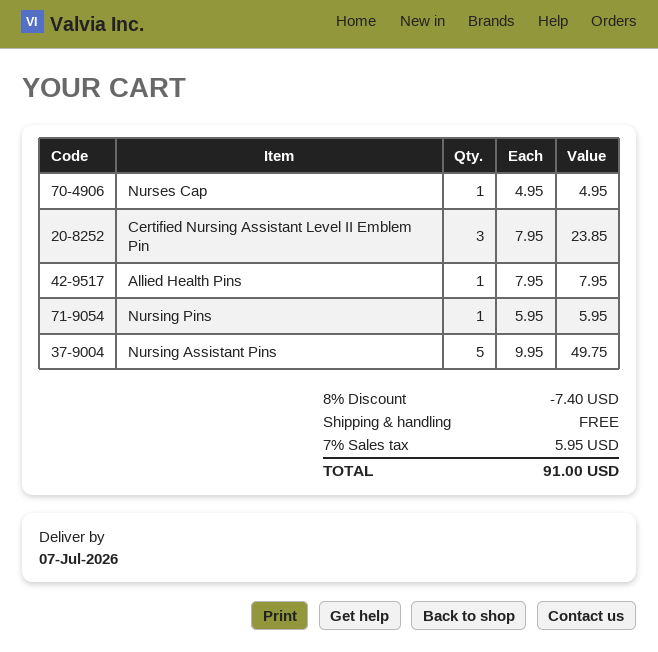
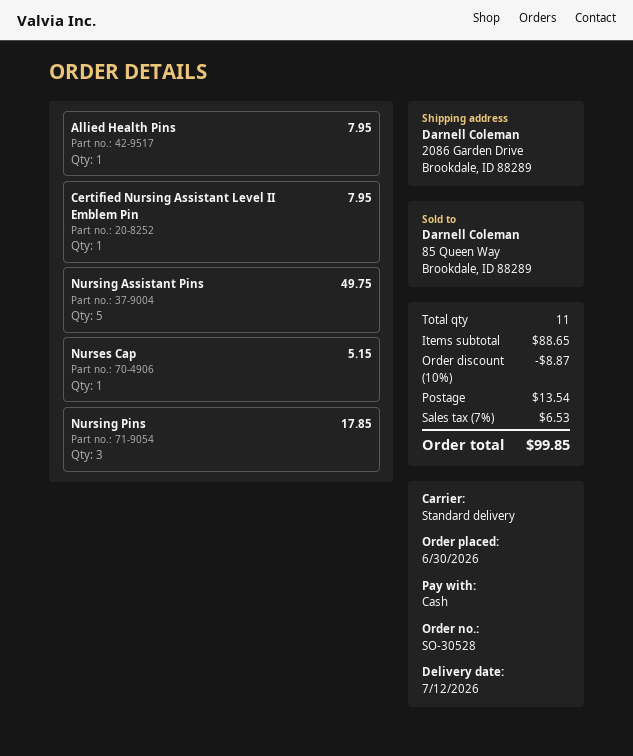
delivery date: 2026-07-07 -> 2026-07-12
Nurses Cap: 1 for 4.95 -> 1 for 5.15
Certified Nursing Assistant Level II Emblem Pin: 3 for 23.85 -> 1 for 7.95
Nursing Pins: 1 for 5.95 -> 3 for 17.85
discount: 8% = 7.40 -> 10% = 8.87
shipping: 0.00 -> 13.54
tax: 7% = 5.95 -> 7% = 6.53
total: 91.00 -> 99.85

